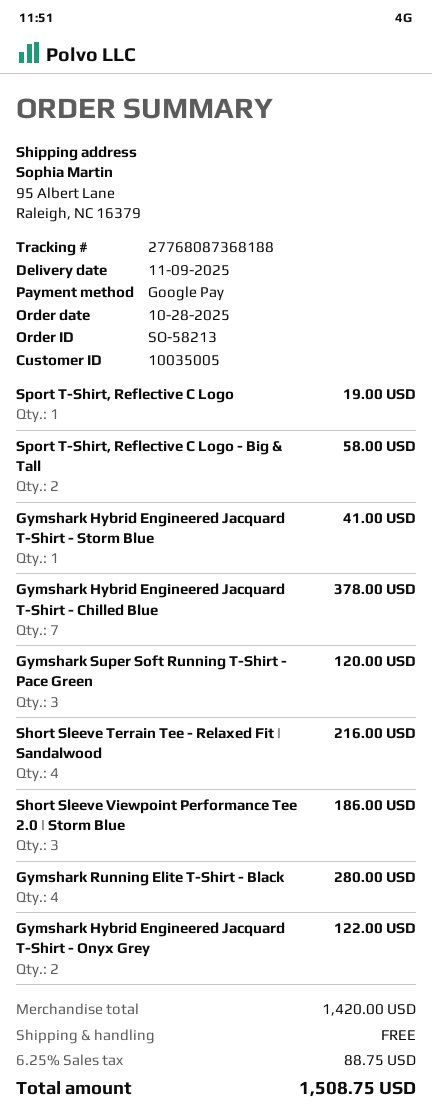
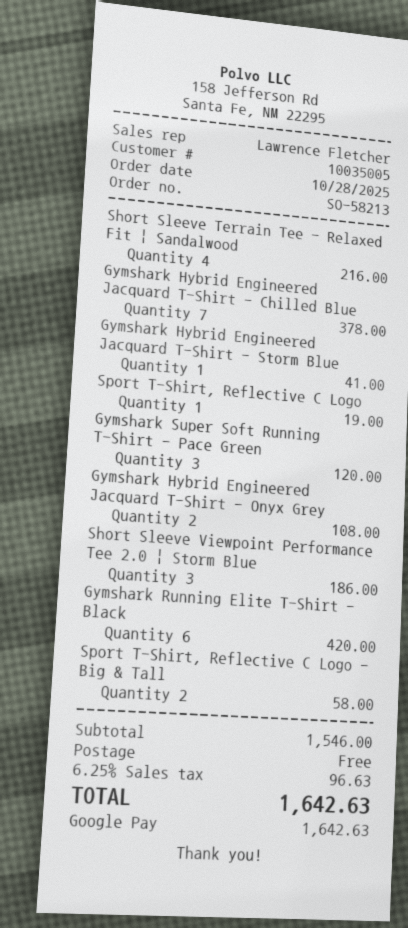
Gymshark Running Elite T-Shirt - Black: 4 for 280.00 -> 6 for 420.00
Gymshark Hybrid Engineered Jacquard T-Shirt - Onyx Grey: 2 for 122.00 -> 2 for 108.00
subtotal: 1420.00 -> 1546.00
tax: 6.25% = 88.75 -> 6.25% = 96.63
total: 1508.75 -> 1642.63

